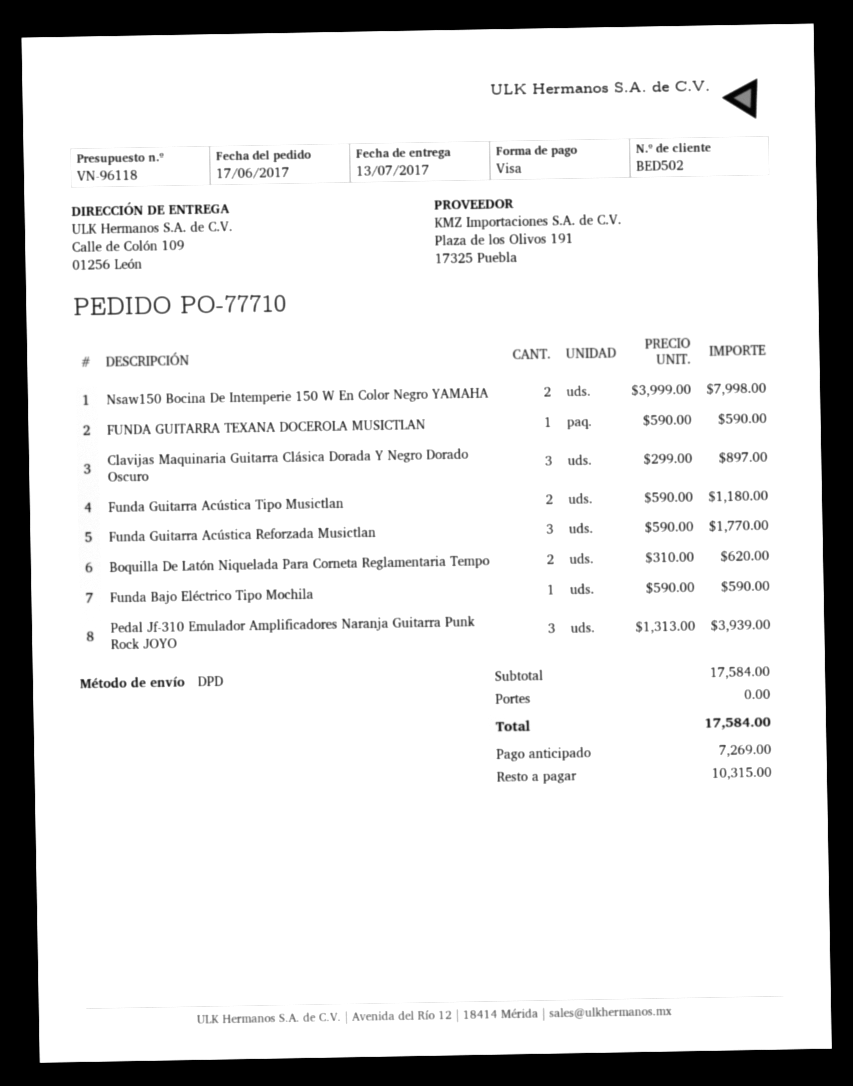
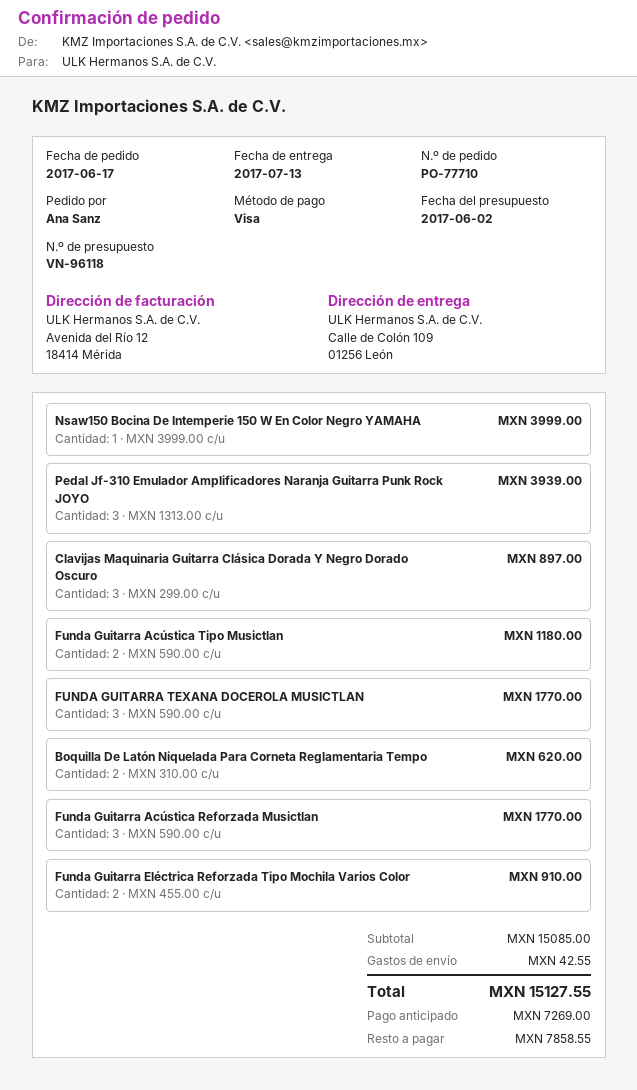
Nsaw150 Bocina De Intemperie 150 W En Color Negro YAMAHA: 2 x 3999.00 = 7998.00 -> 1 x 3999.00 = 3999.00
FUNDA GUITARRA TEXANA DOCEROLA MUSICTLAN: 1 x 590.00 = 590.00 -> 3 x 590.00 = 1770.00
Funda Bajo Eléctrico Tipo Mochila: 1 x 590.00 = 590.00 -> none
Funda Guitarra Eléctrica Reforzada Tipo Mochila Varios Color: none -> 2 x 455.00 = 910.00
subtotal: 17584.00 -> 15085.00
shipping: 0.00 -> 42.55
total: 17584.00 -> 15127.55
balance: 10315.00 -> 7858.55

